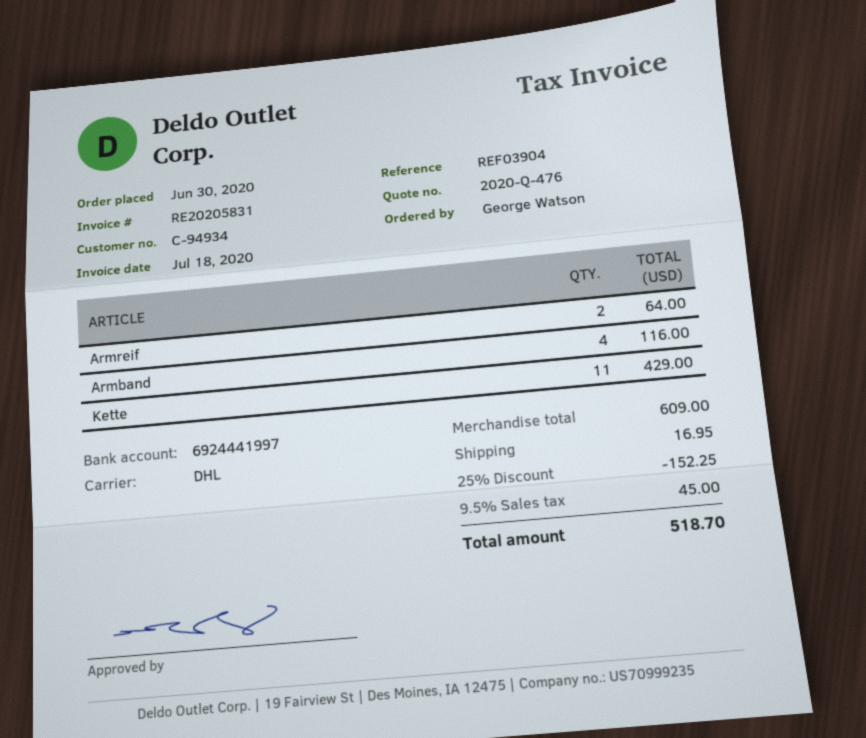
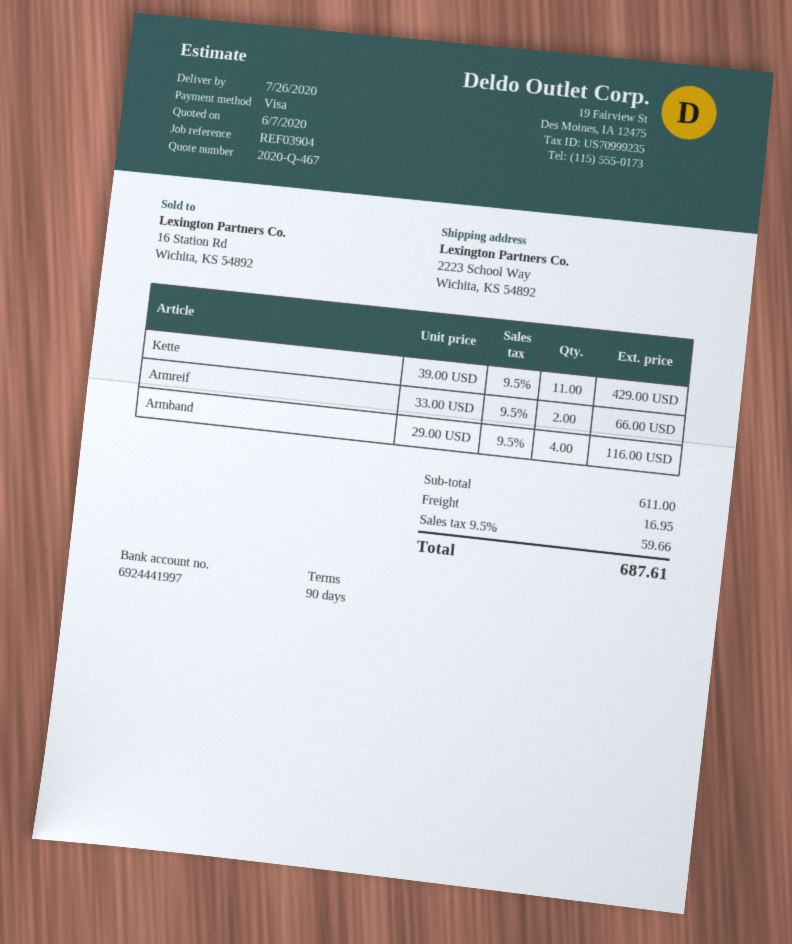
quote number: 2020-Q-476 -> 2020-Q-467
Armreif: 2 for 64.00 -> 2 for 66.00
subtotal: 609.00 -> 611.00
discount: 25% = 152.25 -> none
tax: 9.5% = 45.00 -> 9.5% = 59.66
total: 518.70 -> 687.61

